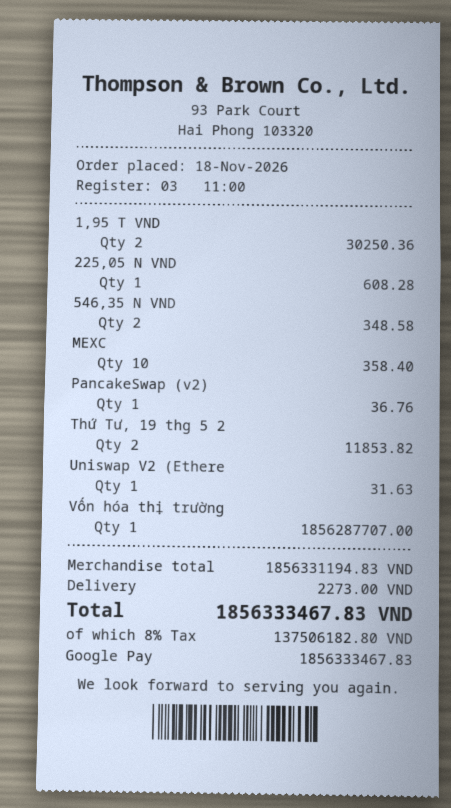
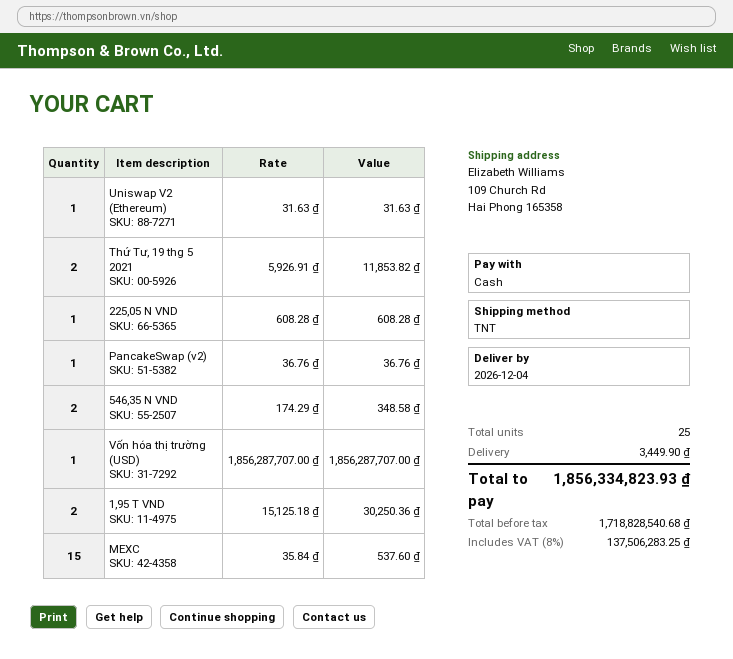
payment method: Google Pay -> cash
MEXC: 10 for 358.40 -> 15 for 537.60
shipping: 2273.00 -> 3449.90
tax: 8% = 137506182.80 -> 8% = 137506283.25
total: 1856333467.83 -> 1856334823.93

